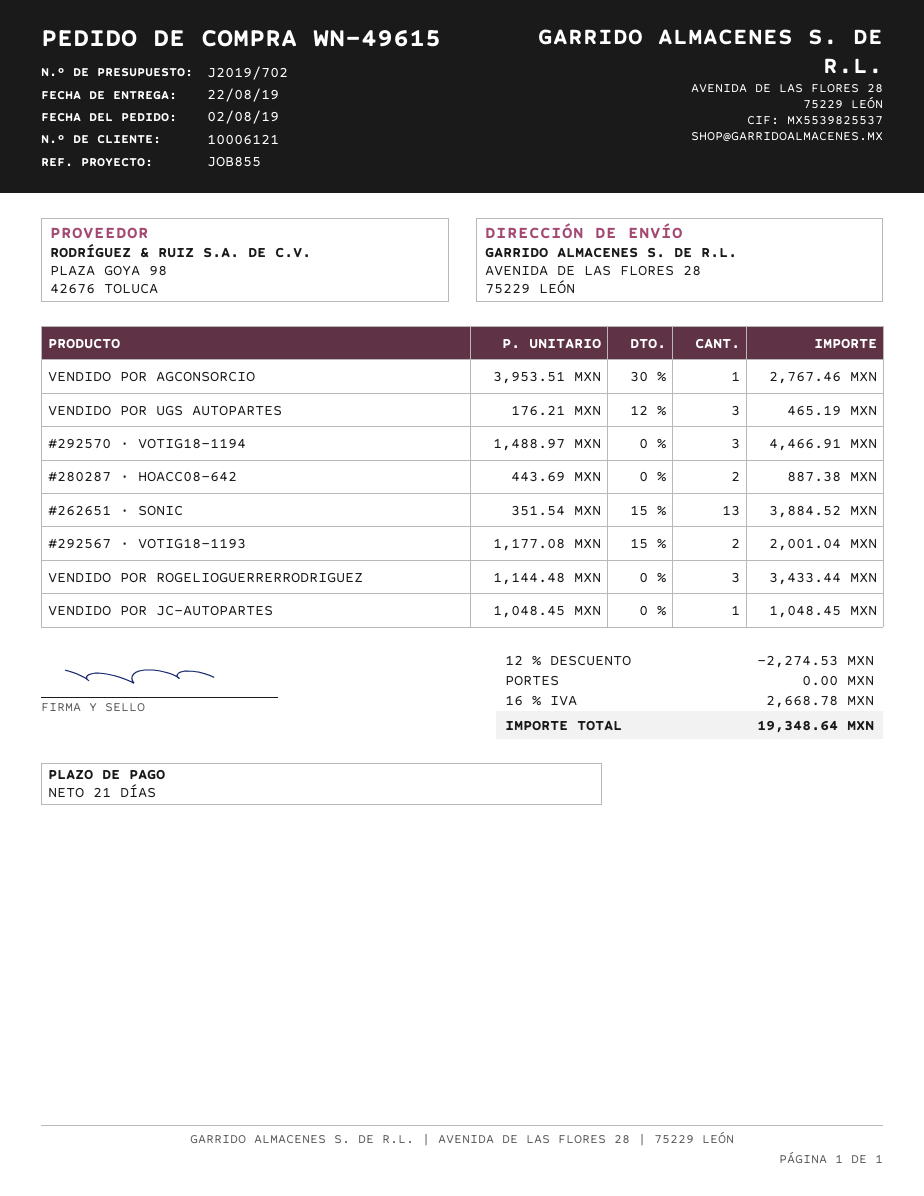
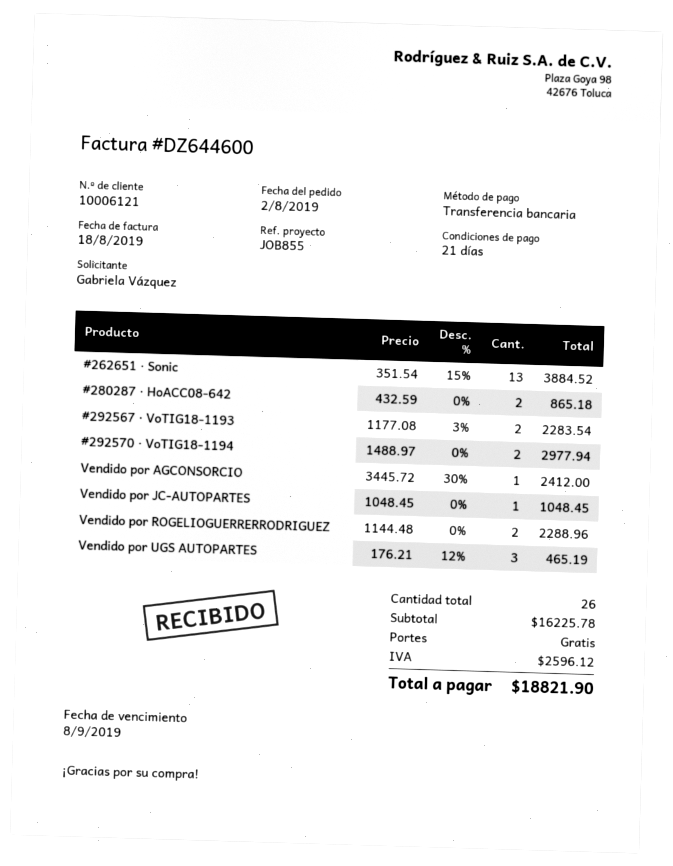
VENDIDO POR AGCONSORCIO: 1 x 3953.51 - 30% = 2767.46 -> 1 x 3445.72 - 30% = 2412.00
#292570 · VOTIG18-1194: 3 x 1488.97 = 4466.91 -> 2 x 1488.97 = 2977.94
#280287 · HOACC08-642: 2 x 443.69 = 887.38 -> 2 x 432.59 = 865.18
#292567 · VOTIG18-1193: 2 x 1177.08 - 15% = 2001.04 -> 2 x 1177.08 - 3% = 2283.54
VENDIDO POR ROGELIOGUERRERRODRIGUEZ: 3 x 1144.48 = 3433.44 -> 2 x 1144.48 = 2288.96
discount: 12% = 2274.53 -> none
tax: 2668.78 -> 2596.12
total: 19348.64 -> 18821.90

